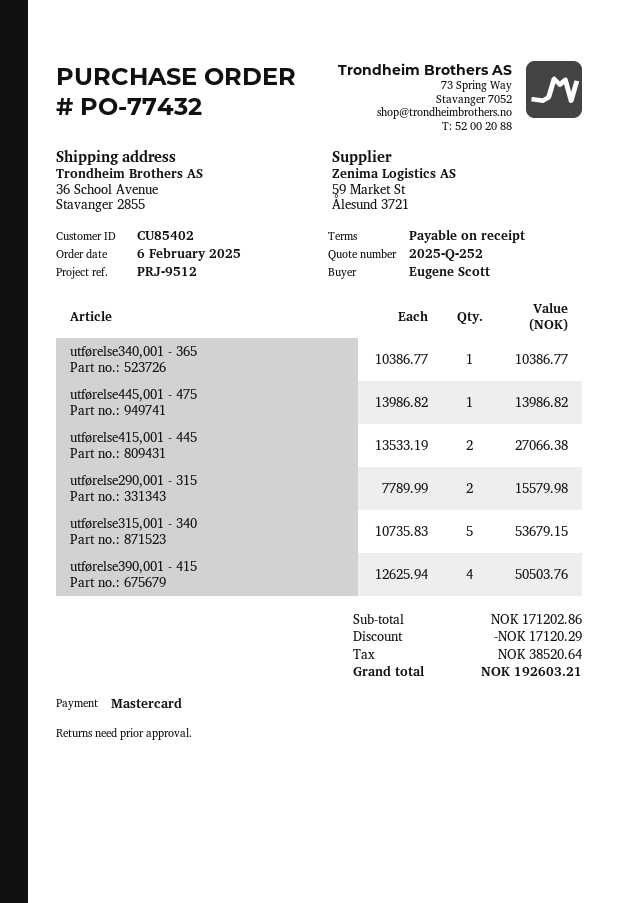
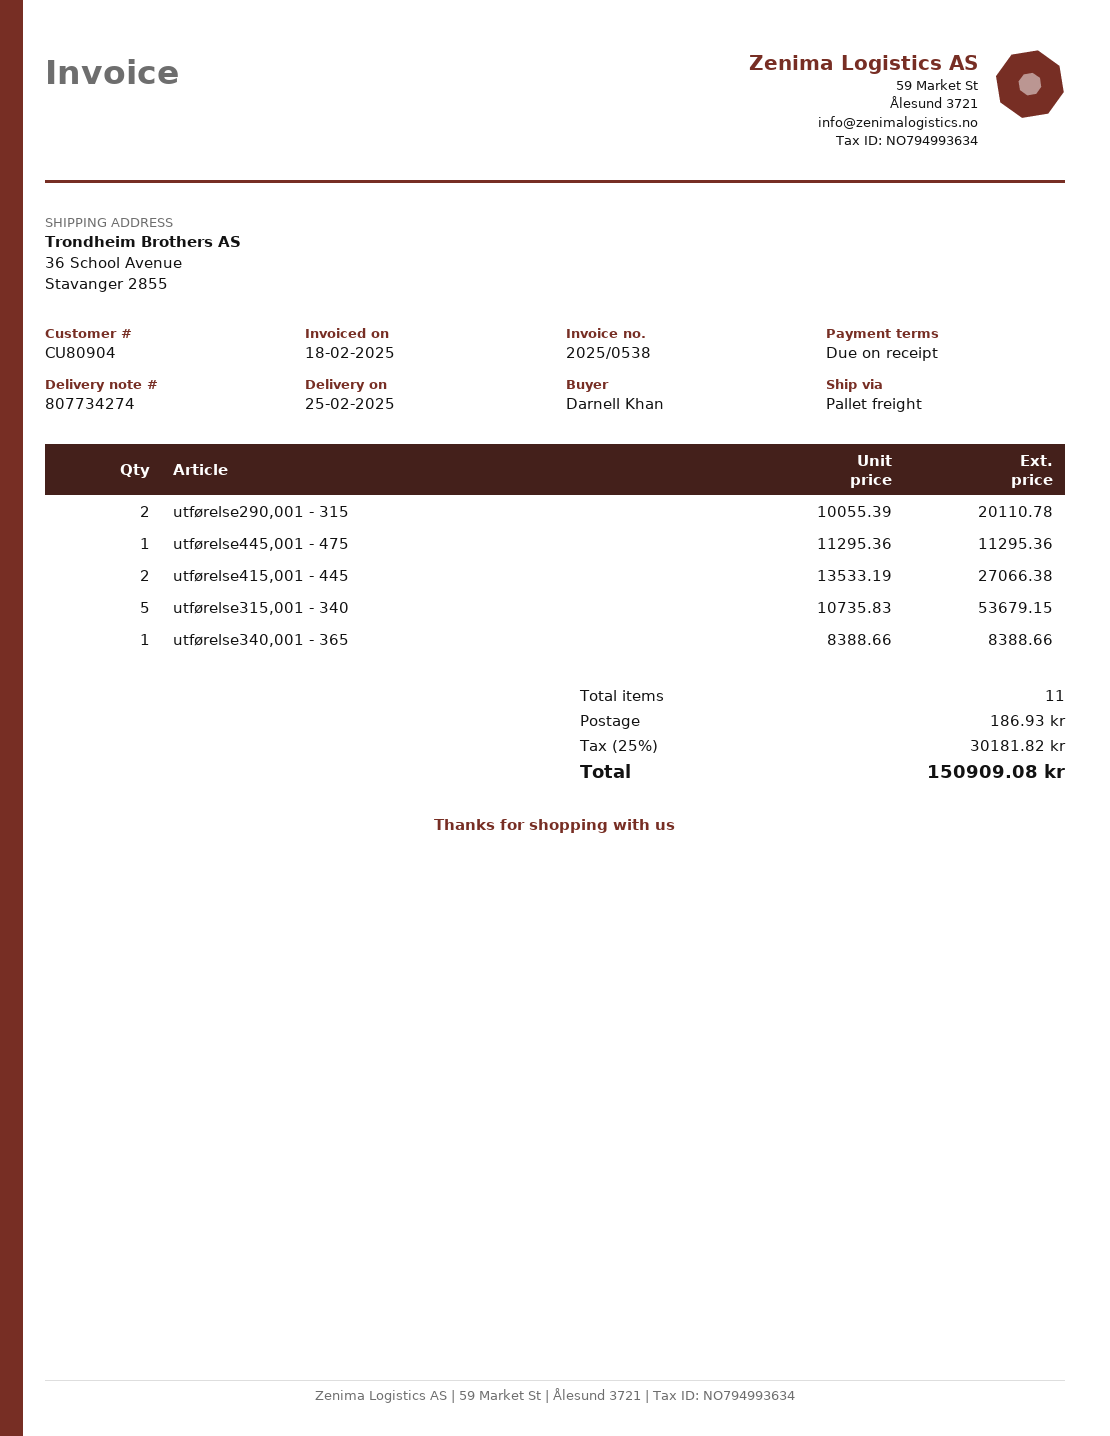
customer number: CU85402 -> CU80904
ordered by: Eugene Scott -> Darnell Khan
utførelse340,001 - 365: 1 x 10386.77 = 10386.77 -> 1 x 8388.66 = 8388.66
utførelse445,001 - 475: 1 x 13986.82 = 13986.82 -> 1 x 11295.36 = 11295.36
utførelse290,001 - 315: 2 x 7789.99 = 15579.98 -> 2 x 10055.39 = 20110.78
utførelse390,001 - 415: 4 x 12625.94 = 50503.76 -> none
discount: 17120.29 -> none
shipping: none -> 186.93
tax: 38520.64 -> 30181.82
total: 192603.21 -> 150909.08

